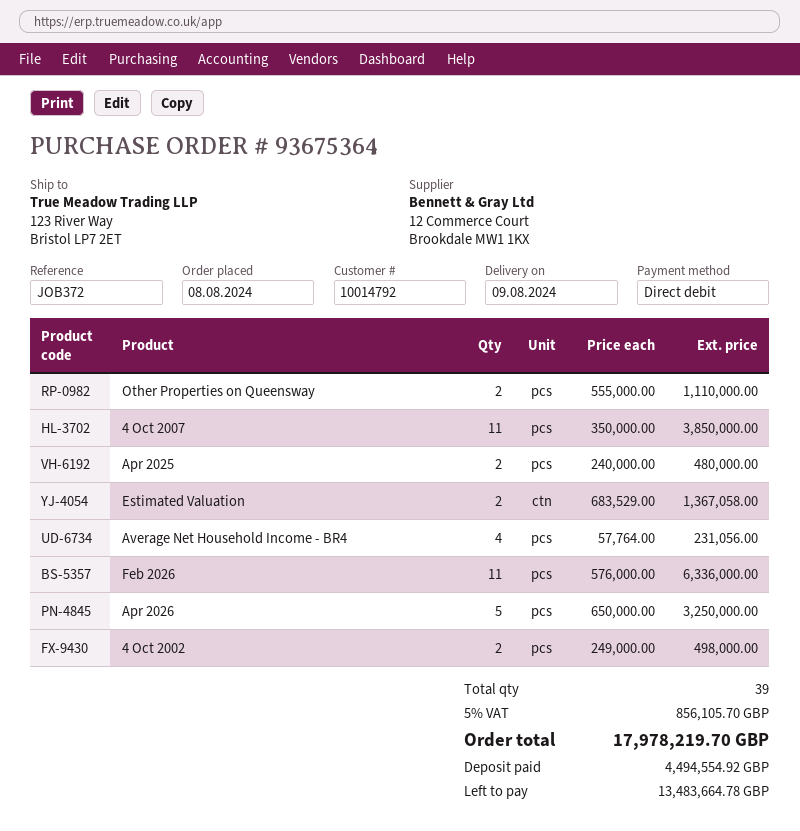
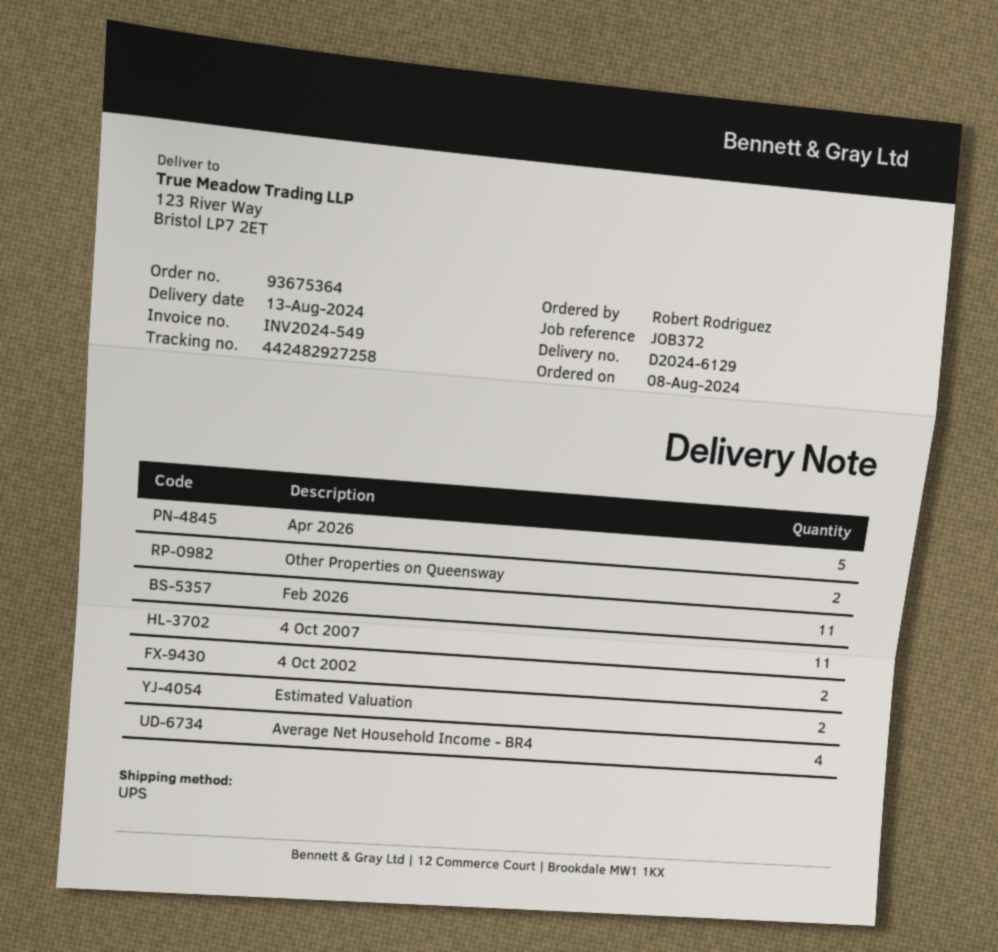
delivery date: 2024-08-09 -> 2024-08-13
Apr 2025: 2 -> none

